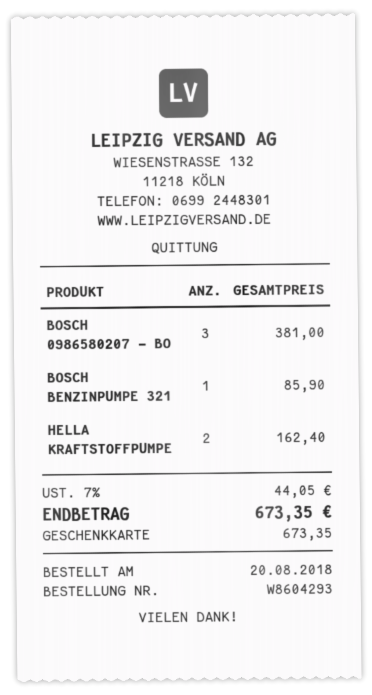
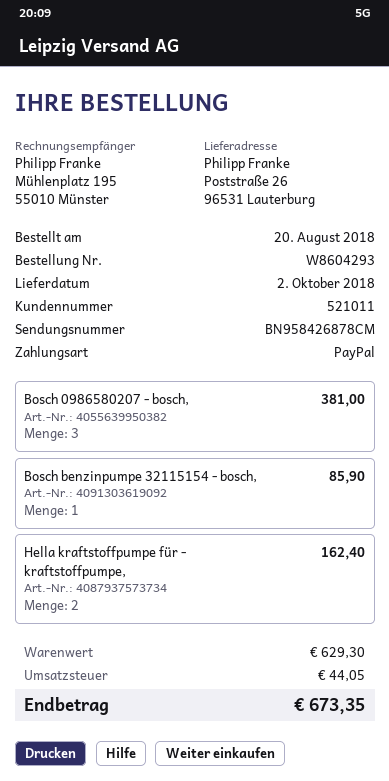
payment method: gift card -> PayPal

